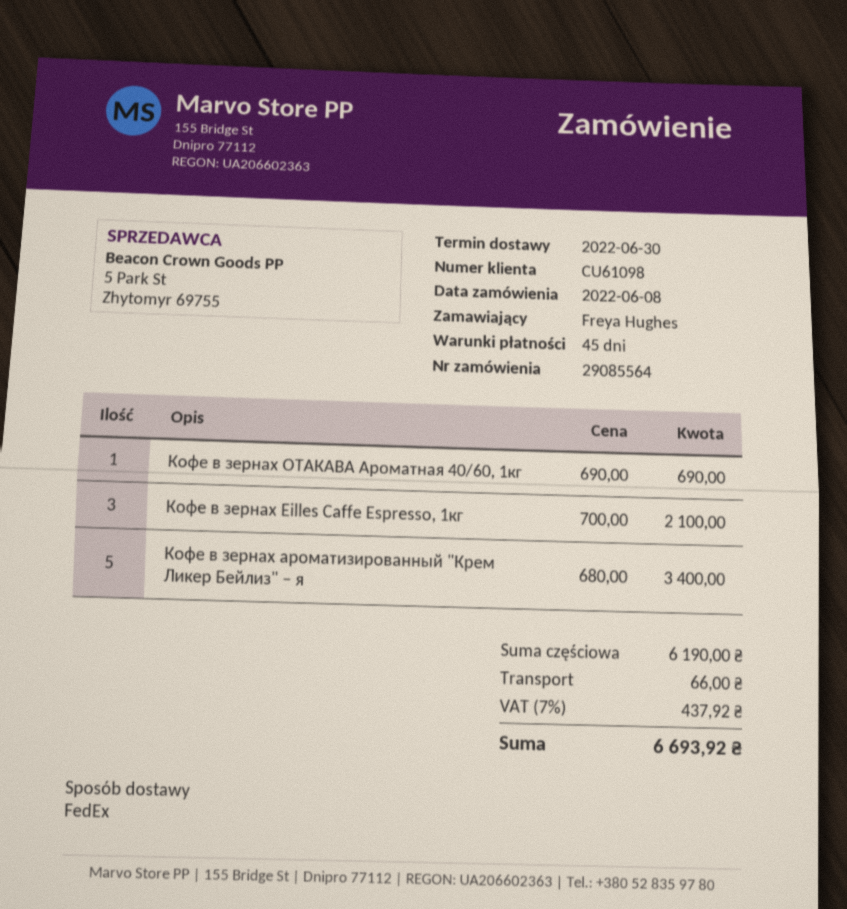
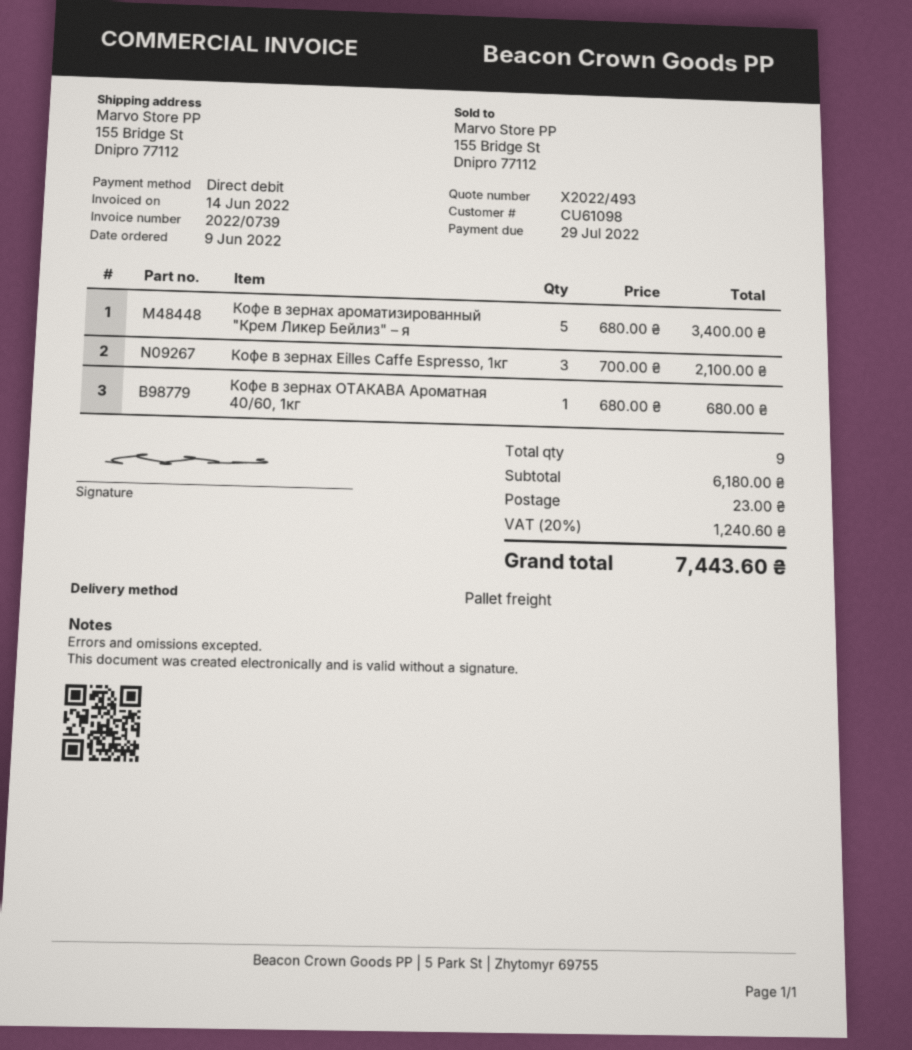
order date: 2022-06-08 -> 2022-06-09
shipping method: FedEx -> pallet freight
Кофе в зернах ОТАКАВА Ароматная 40/60, 1кг: 1 x 690.00 = 690.00 -> 1 x 680.00 = 680.00
subtotal: 6190.00 -> 6180.00
shipping: 66.00 -> 23.00
tax: 7% = 437.92 -> 20% = 1240.60
total: 6693.92 -> 7443.60

